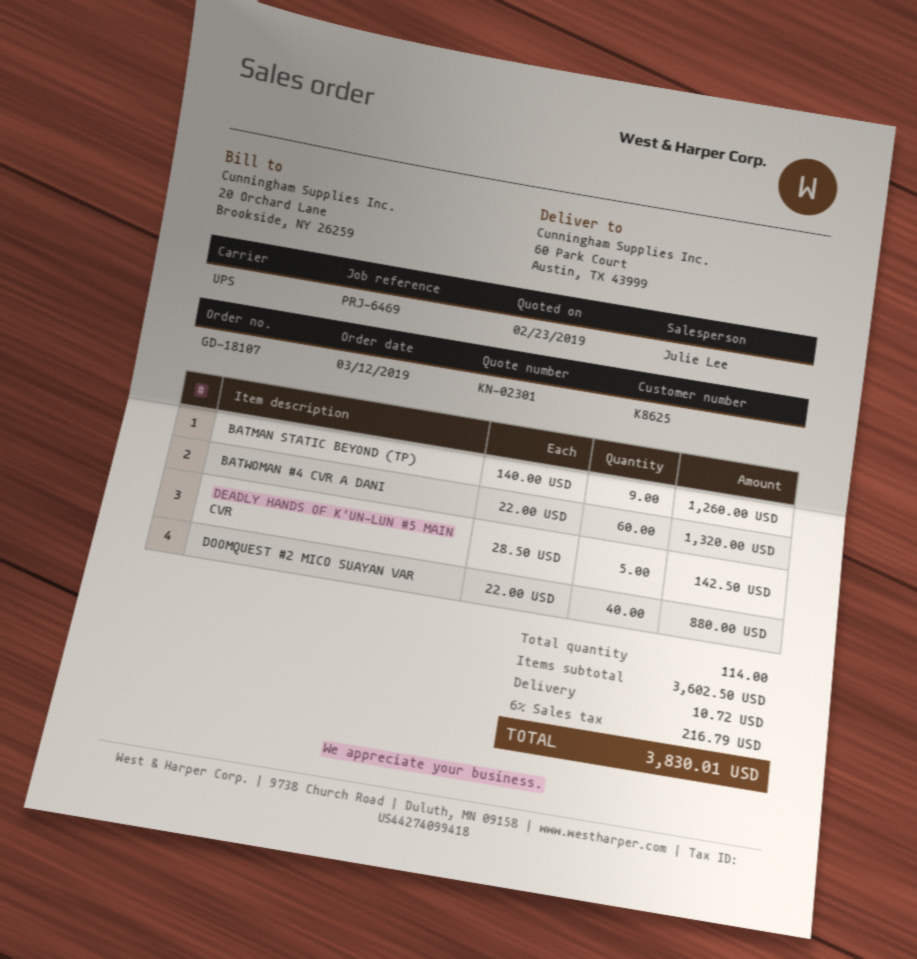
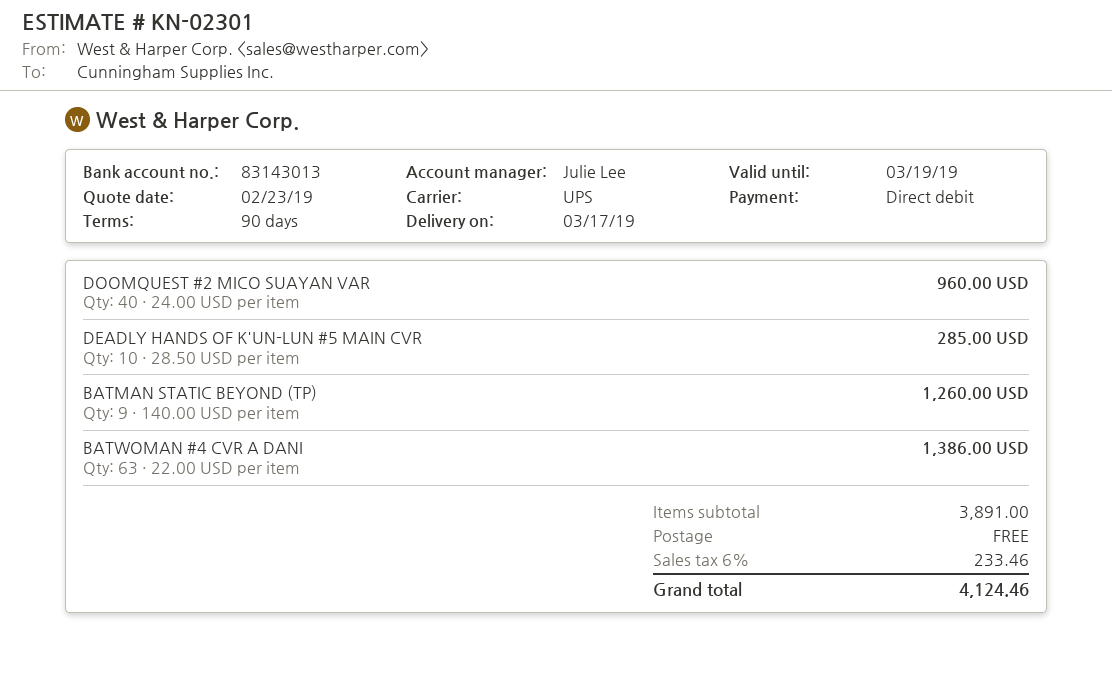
BATWOMAN #4 CVR A DANI: 60 x 22.00 = 1320.00 -> 63 x 22.00 = 1386.00
DEADLY HANDS OF K'UN-LUN #5 MAIN CVR: 5 x 28.50 = 142.50 -> 10 x 28.50 = 285.00
DOOMQUEST #2 MICO SUAYAN VAR: 40 x 22.00 = 880.00 -> 40 x 24.00 = 960.00
subtotal: 3602.50 -> 3891.00
shipping: 10.72 -> 0.00
tax: 6% = 216.79 -> 6% = 233.46
total: 3830.01 -> 4124.46

